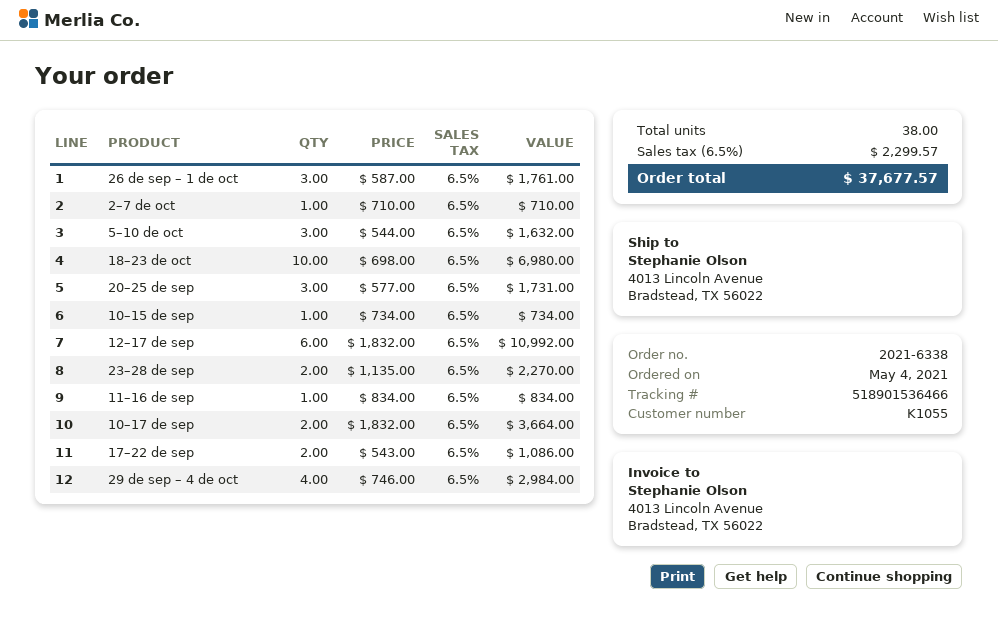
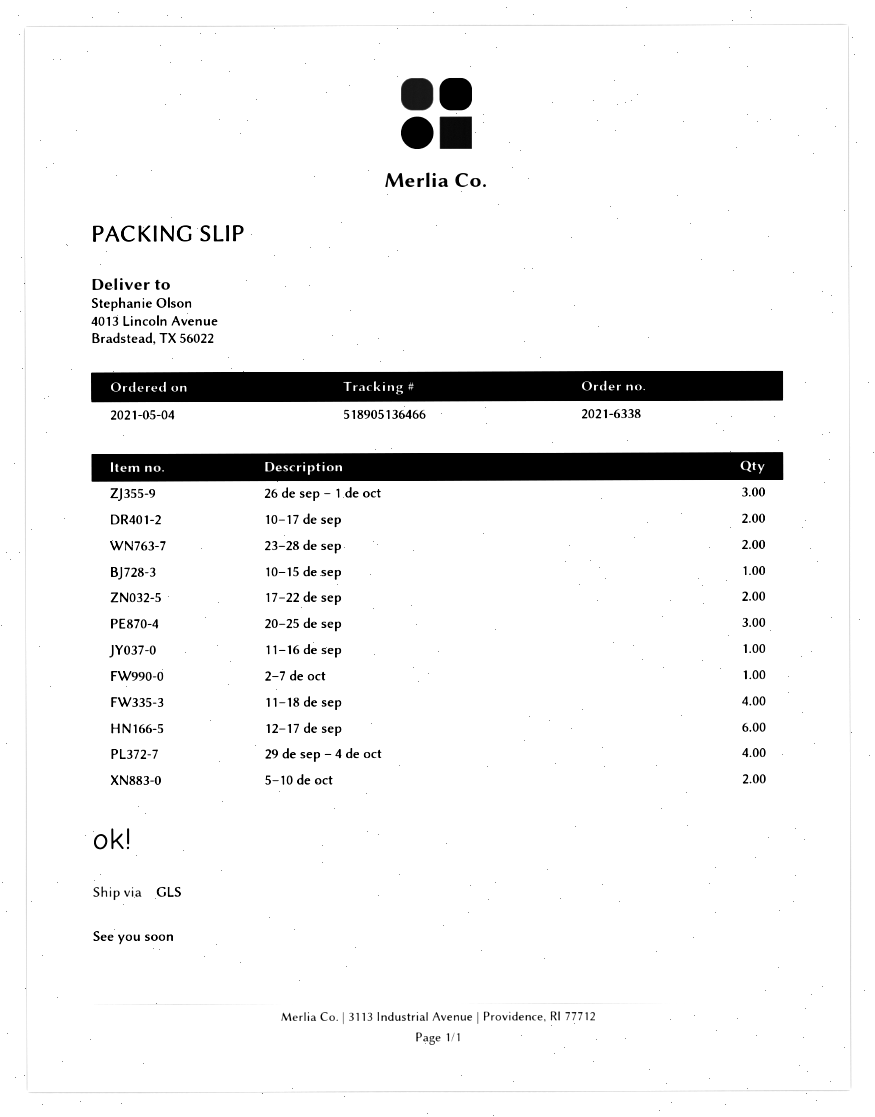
tracking number: 518901536466 -> 518905136466
5–10 de oct: 3 -> 2
18–23 de oct: 10 -> none
11–18 de sep: none -> 4

